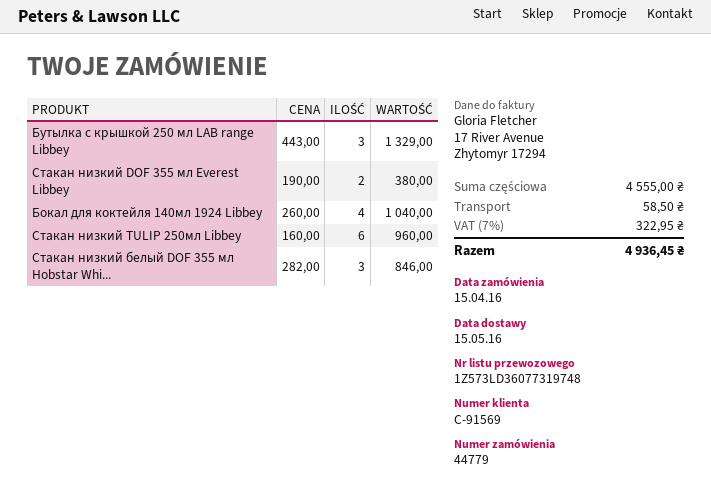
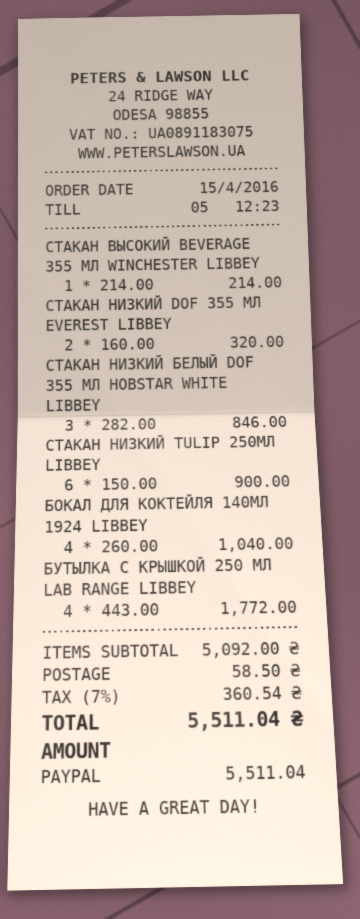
Бутылка с крышкой 250 мл LAB range Libbey: 3 x 443.00 = 1329.00 -> 4 x 443.00 = 1772.00
Стакан низкий DOF 355 мл Everest Libbey: 2 x 190.00 = 380.00 -> 2 x 160.00 = 320.00
Стакан низкий TULIP 250мл Libbey: 6 x 160.00 = 960.00 -> 6 x 150.00 = 900.00
СТАКАН ВЫСОКИЙ BEVERAGE 355 МЛ WINCHESTER LIBBEY: none -> 1 x 214.00 = 214.00
subtotal: 4555.00 -> 5092.00
tax: 7% = 322.95 -> 7% = 360.54
total: 4936.45 -> 5511.04

